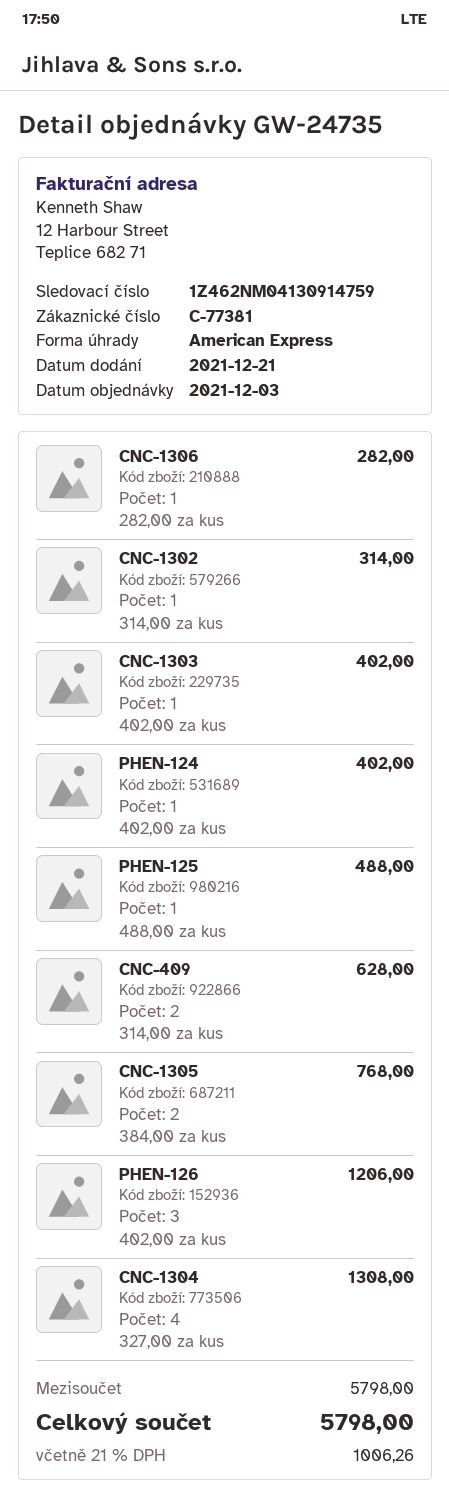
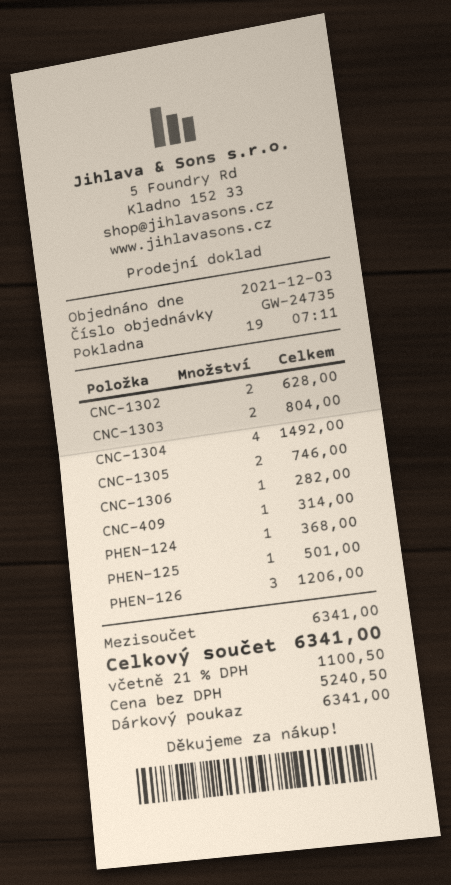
payment method: American Express -> gift card
CNC-1302: 1 for 314.00 -> 2 for 628.00
CNC-1303: 1 for 402.00 -> 2 for 804.00
PHEN-124: 1 for 402.00 -> 1 for 368.00
PHEN-125: 1 for 488.00 -> 1 for 501.00
CNC-409: 2 for 628.00 -> 1 for 314.00
CNC-1305: 2 for 768.00 -> 2 for 746.00
CNC-1304: 4 for 1308.00 -> 4 for 1492.00
subtotal: 5798.00 -> 6341.00
tax: 21% = 1006.26 -> 21% = 1100.50
total: 5798.00 -> 6341.00

